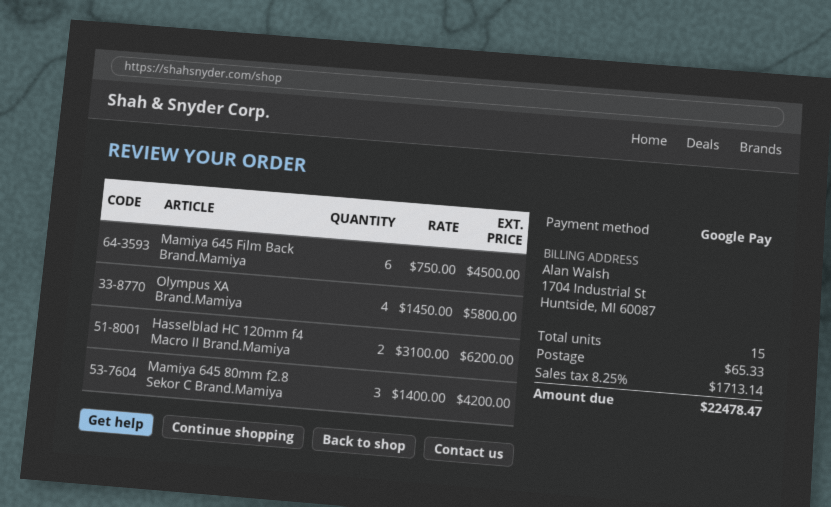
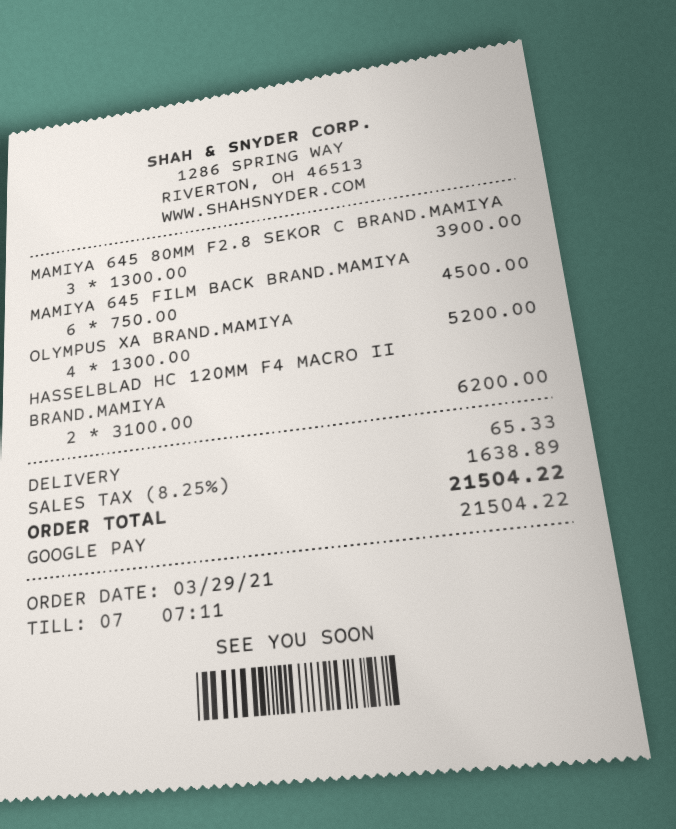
Olympus XA Brand.Mamiya: 4 x 1450.00 = 5800.00 -> 4 x 1300.00 = 5200.00
Mamiya 645 80mm f2.8 Sekor C Brand.Mamiya: 3 x 1400.00 = 4200.00 -> 3 x 1300.00 = 3900.00
tax: 8.25% = 1713.14 -> 8.25% = 1638.89
total: 22478.47 -> 21504.22

